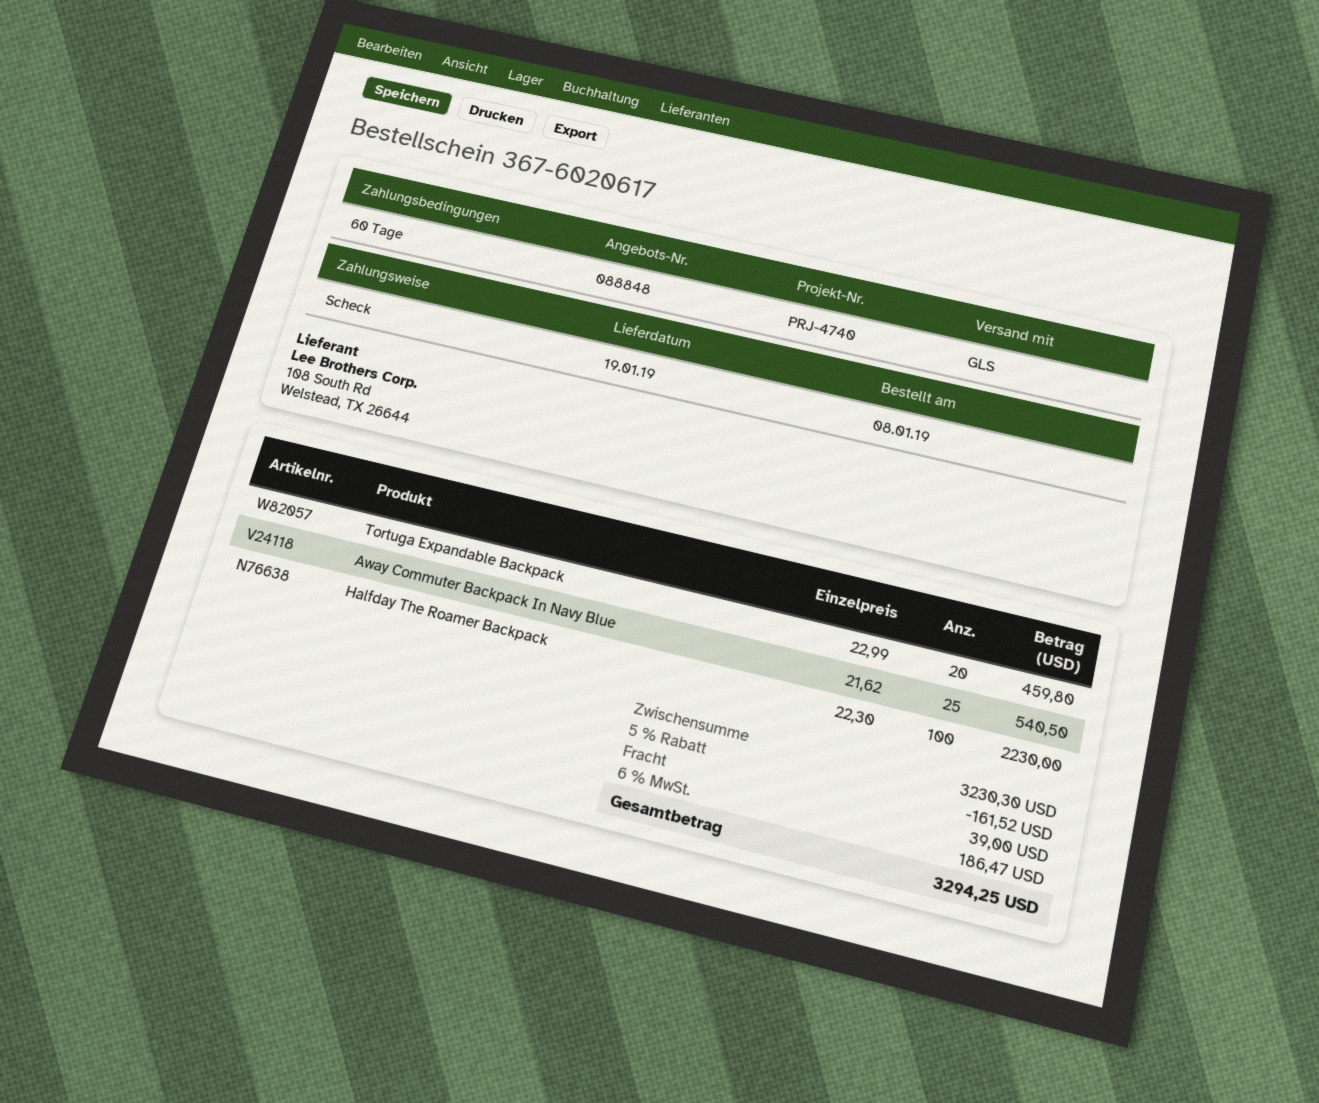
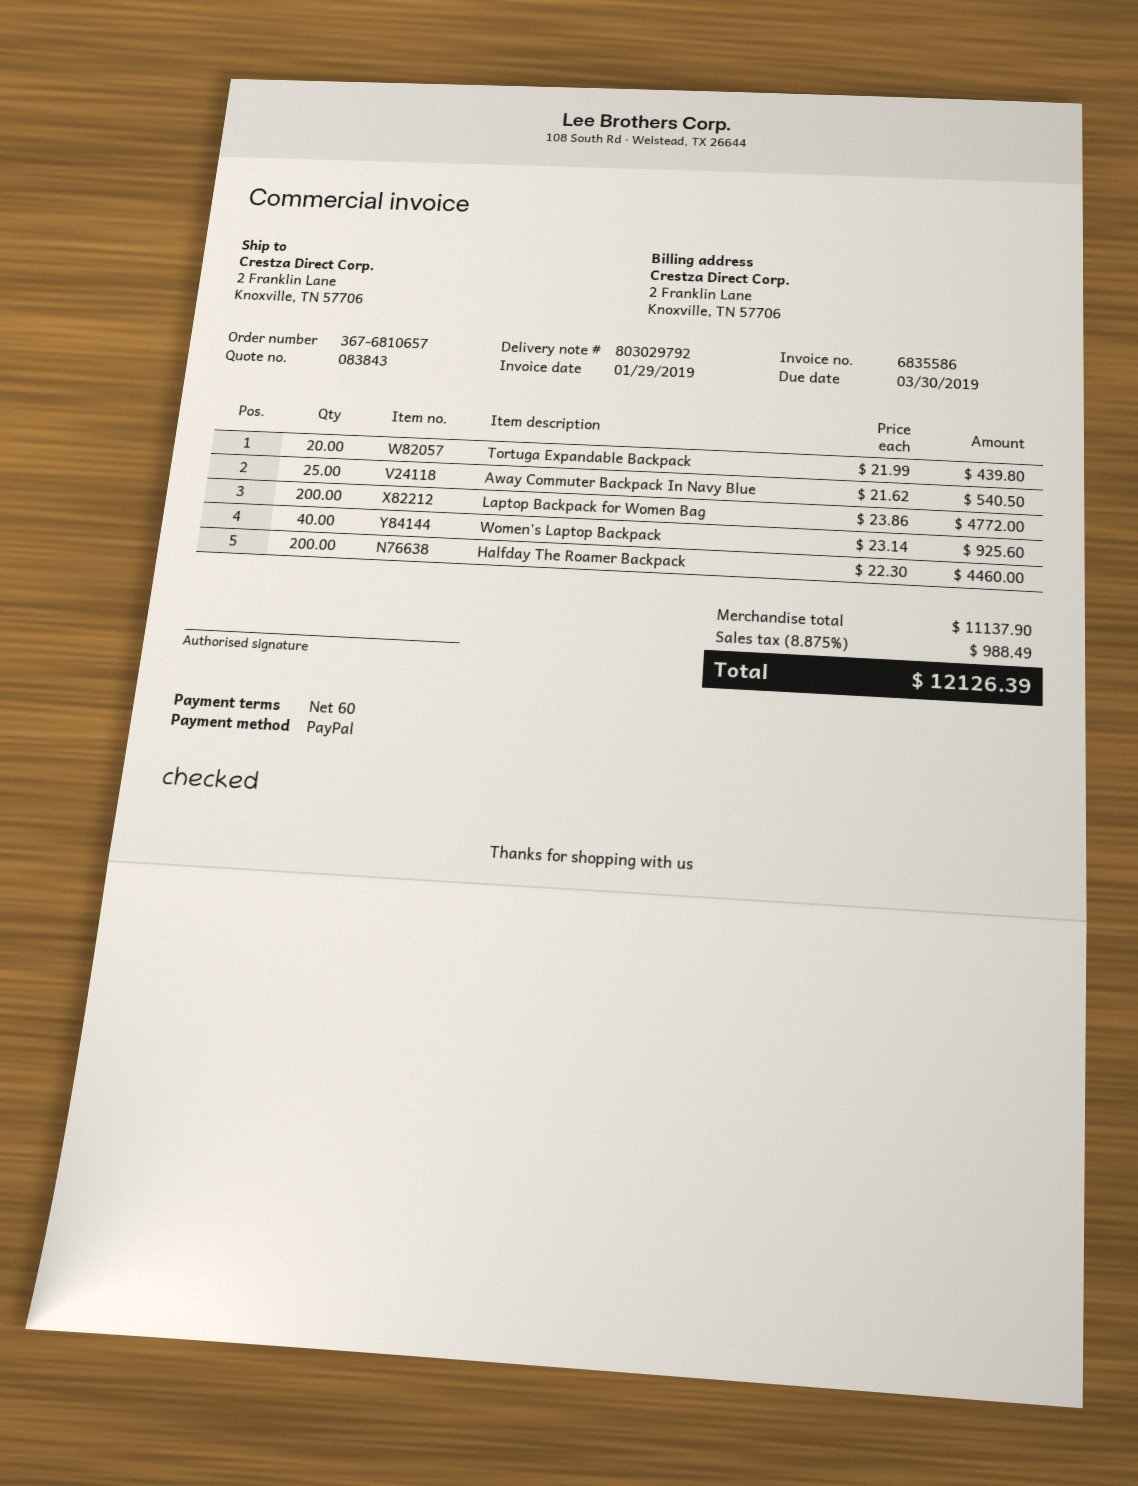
quote number: 088848 -> 083843
order number: 367-6020617 -> 367-6810657
payment method: cheque -> PayPal
Tortuga Expandable Backpack: 20 x 22.99 = 459.80 -> 20 x 21.99 = 439.80
Halfday The Roamer Backpack: 100 x 22.30 = 2230.00 -> 200 x 22.30 = 4460.00
Laptop Backpack for Women Bag: none -> 200 x 23.86 = 4772.00
Women's Laptop Backpack: none -> 40 x 23.14 = 925.60
subtotal: 3230.30 -> 11137.90
discount: 5% = 161.52 -> none
shipping: 39.00 -> none
tax: 6% = 186.47 -> 8.875% = 988.49
total: 3294.25 -> 12126.39

